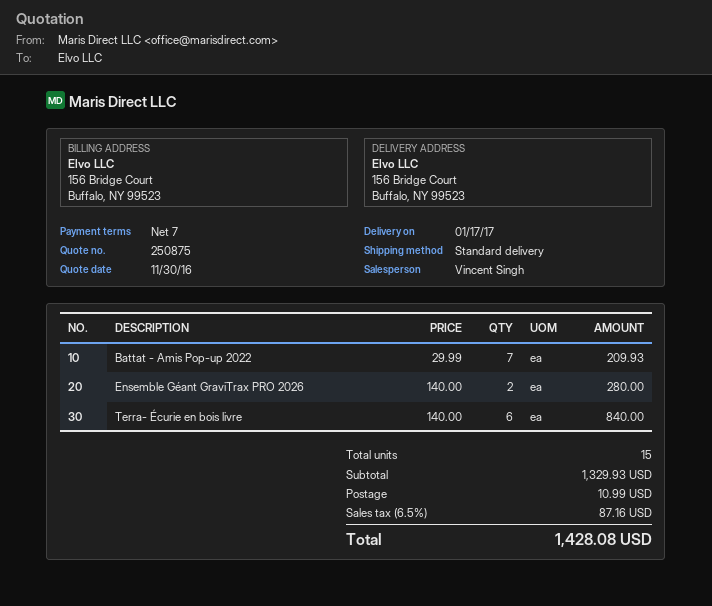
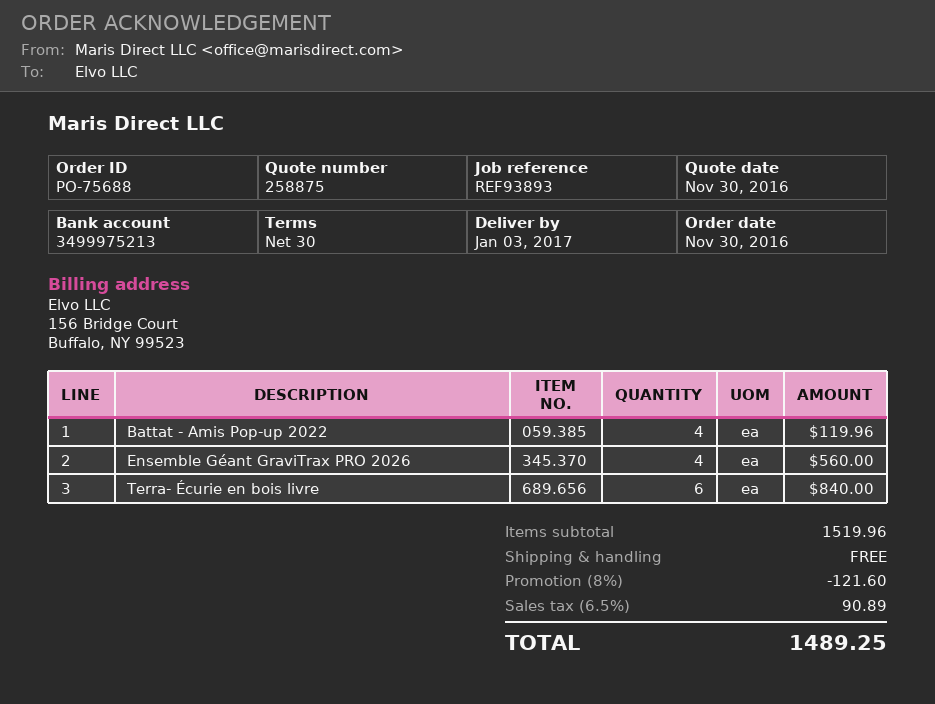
quote number: 250875 -> 258875
delivery date: 2017-01-17 -> 2017-01-03
payment terms: 7 days -> 30 days
Battat - Amis Pop-up 2022: 7 for 209.93 -> 4 for 119.96
Ensemble Géant GraviTrax PRO 2026: 2 for 280.00 -> 4 for 560.00
subtotal: 1329.93 -> 1519.96
discount: none -> 8% = 121.60
shipping: 10.99 -> 0.00
tax: 6.5% = 87.16 -> 6.5% = 90.89
total: 1428.08 -> 1489.25

